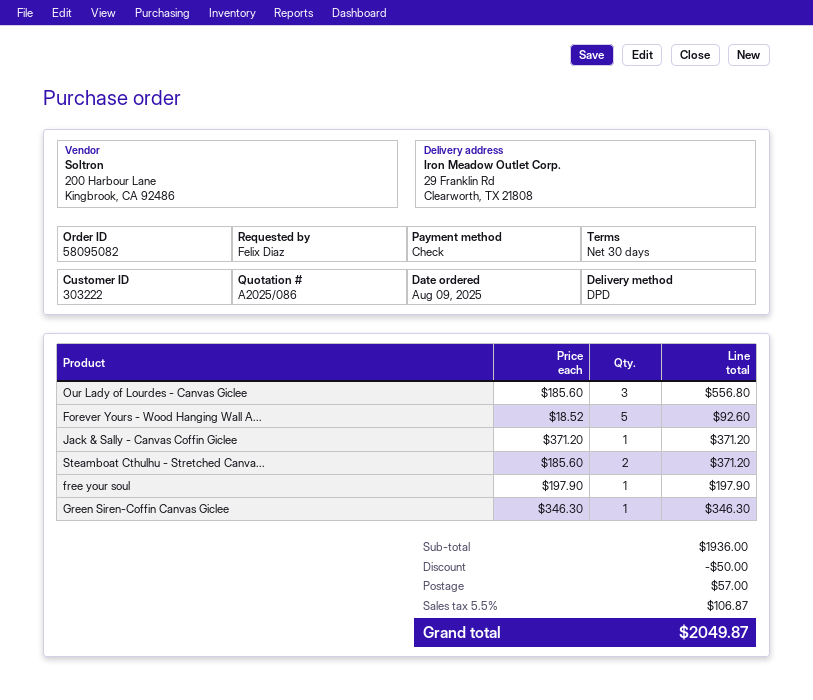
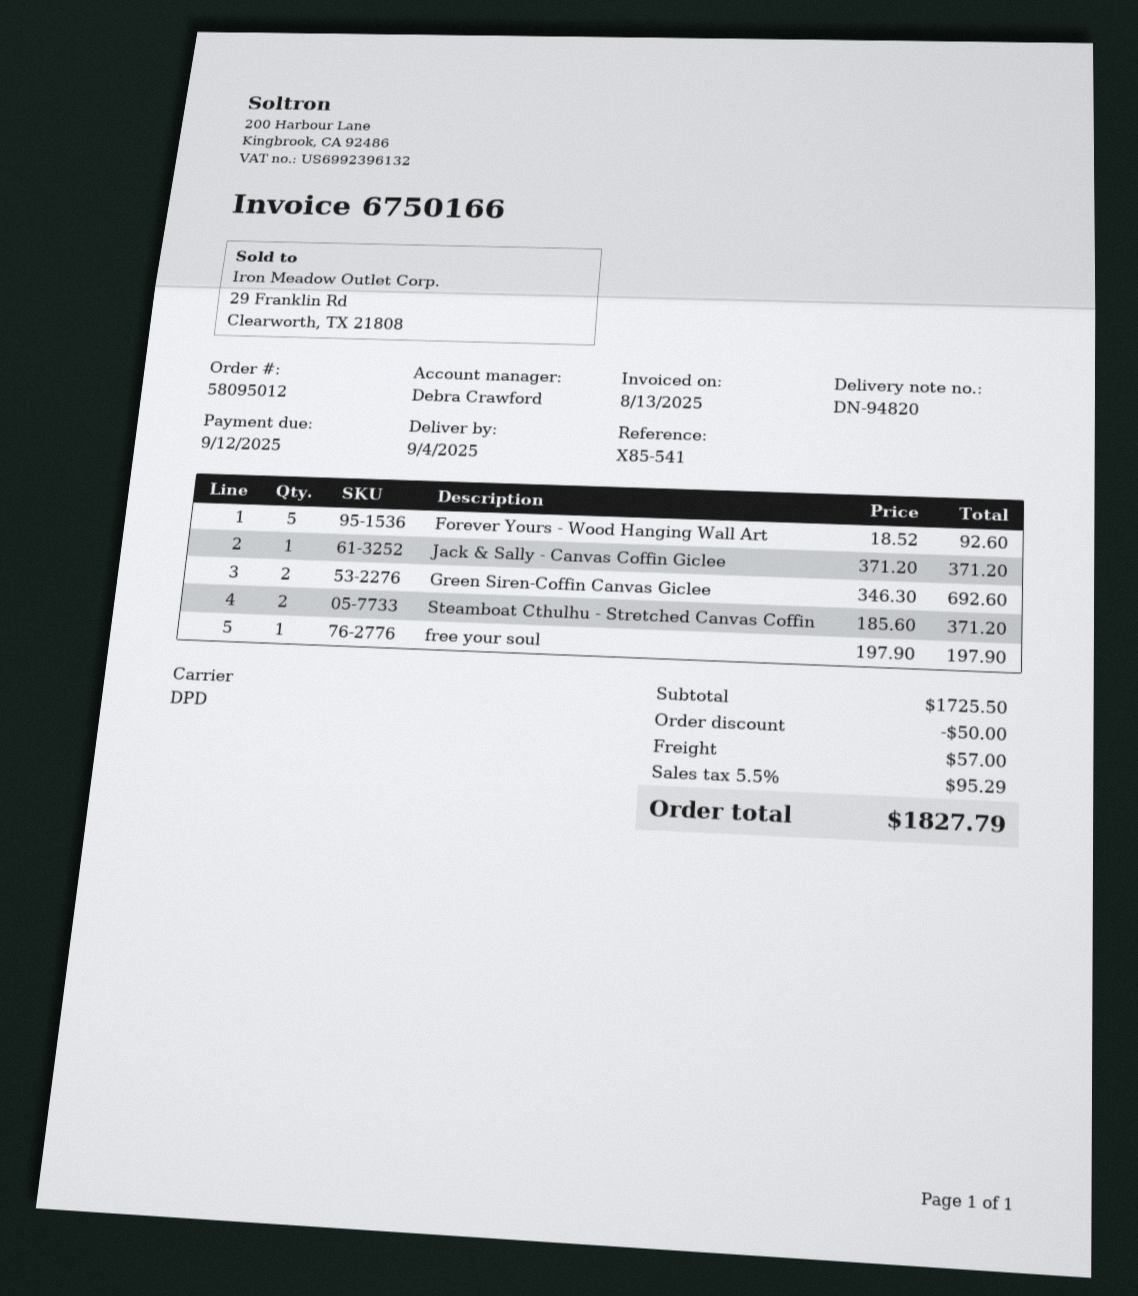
order number: 58095082 -> 58095012
Our Lady of Lourdes - Canvas Giclee: 3 x 185.60 = 556.80 -> none
Green Siren-Coffin Canvas Giclee: 1 x 346.30 = 346.30 -> 2 x 346.30 = 692.60
subtotal: 1936.00 -> 1725.50
tax: 5.5% = 106.87 -> 5.5% = 95.29
total: 2049.87 -> 1827.79

